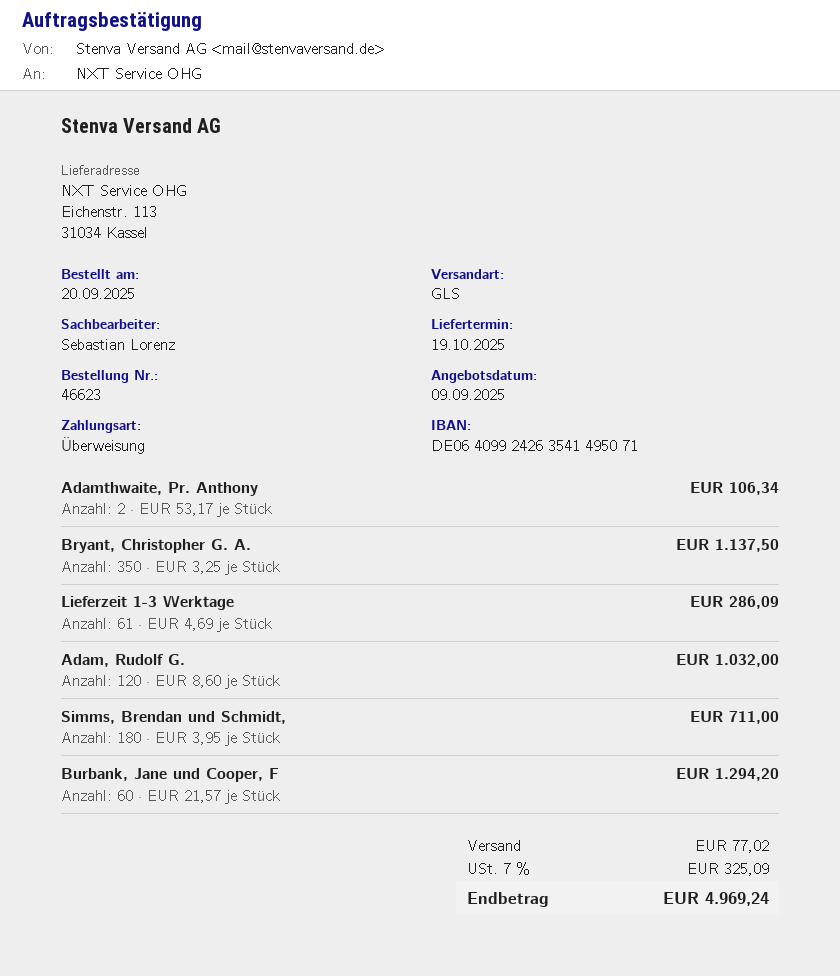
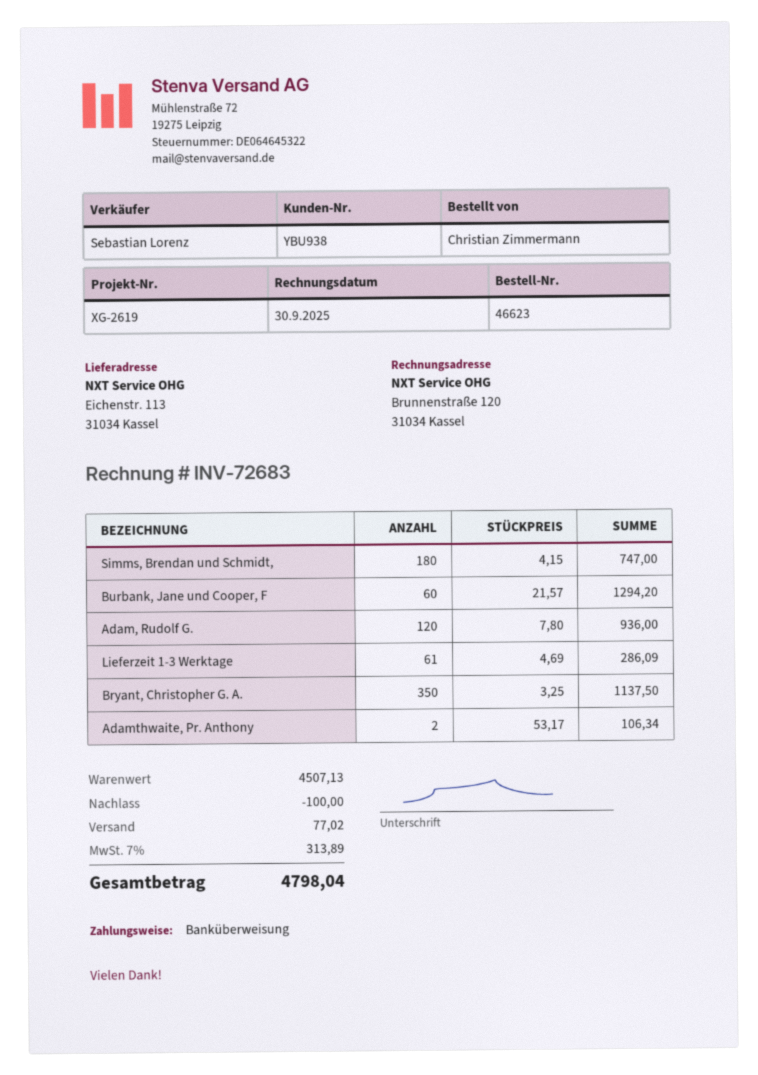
Adam, Rudolf G.: 120 x 8.60 = 1032.00 -> 120 x 7.80 = 936.00
Simms, Brendan und Schmidt,: 180 x 3.95 = 711.00 -> 180 x 4.15 = 747.00
discount: none -> 100.00
tax: 7% = 325.09 -> 7% = 313.89
total: 4969.24 -> 4798.04

